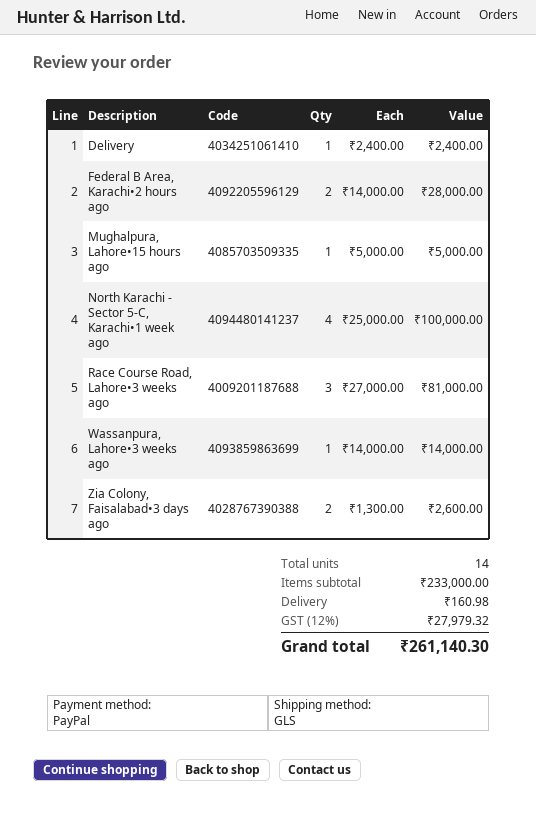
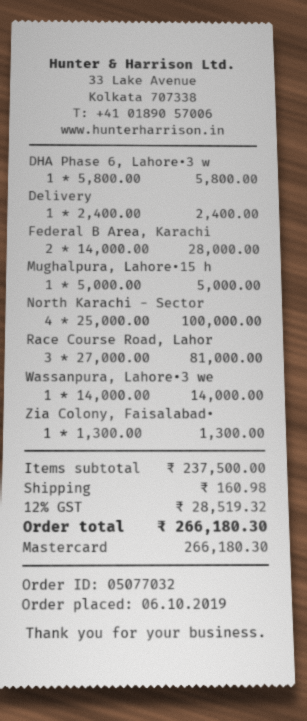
payment method: PayPal -> Mastercard
Zia Colony, Faisalabad•3 days ago: 2 x 1300.00 = 2600.00 -> 1 x 1300.00 = 1300.00
DHA Phase 6, Lahore•3 w: none -> 1 x 5800.00 = 5800.00
subtotal: 233000.00 -> 237500.00
tax: 12% = 27979.32 -> 12% = 28519.32
total: 261140.30 -> 266180.30

